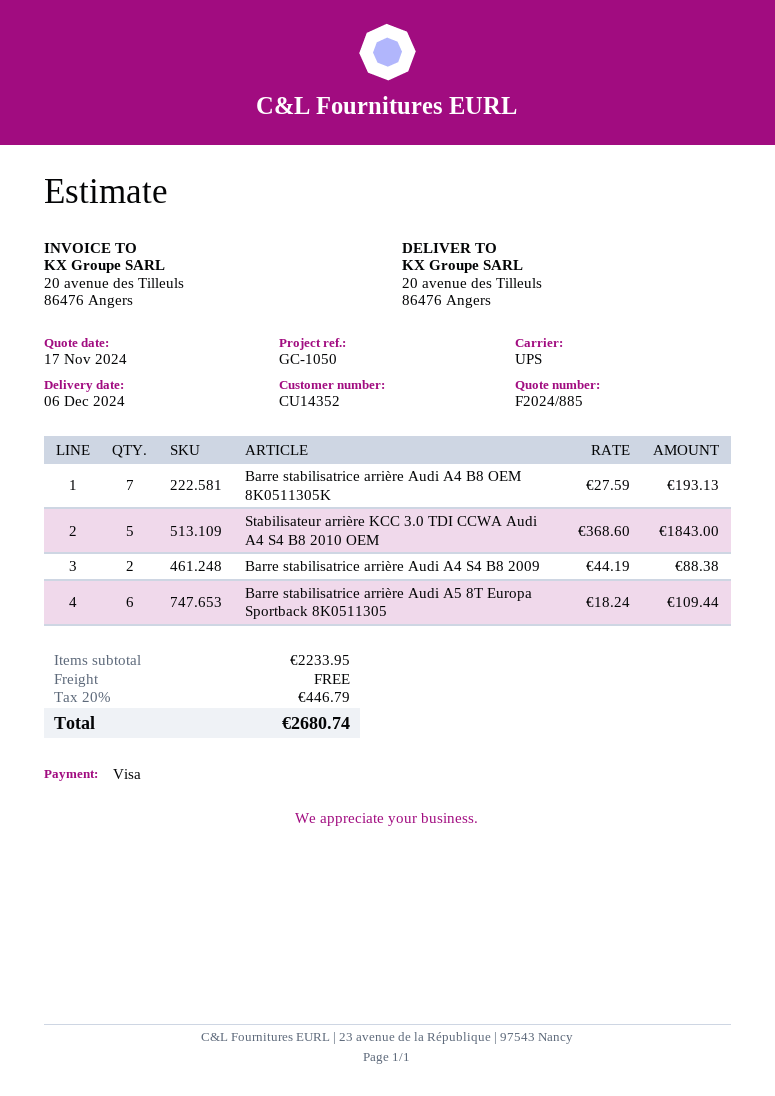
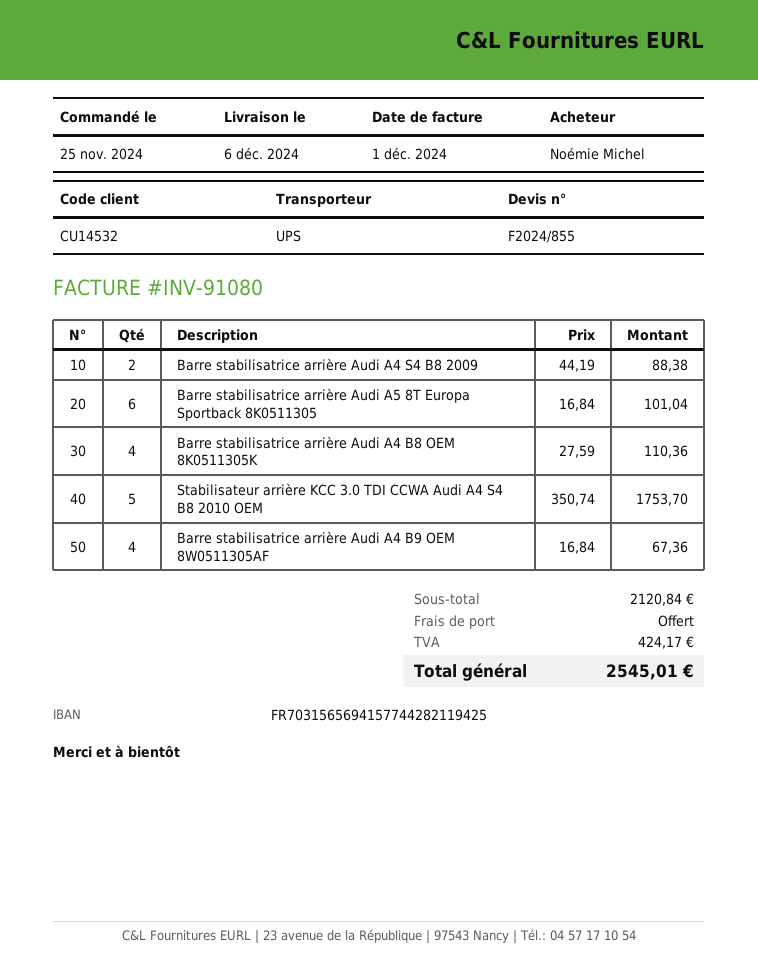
quote number: F2024/885 -> F2024/855
customer number: CU14352 -> CU14532
Barre stabilisatrice arrière Audi A4 B8 OEM 8K0511305K: 7 x 27.59 = 193.13 -> 4 x 27.59 = 110.36
Stabilisateur arrière KCC 3.0 TDI CCWA Audi A4 S4 B8 2010 OEM: 5 x 368.60 = 1843.00 -> 5 x 350.74 = 1753.70
Barre stabilisatrice arrière Audi A5 8T Europa Sportback 8K0511305: 6 x 18.24 = 109.44 -> 6 x 16.84 = 101.04
Barre stabilisatrice arrière Audi A4 B9 OEM 8W0511305AF: none -> 4 x 16.84 = 67.36
subtotal: 2233.95 -> 2120.84
tax: 446.79 -> 424.17
total: 2680.74 -> 2545.01

